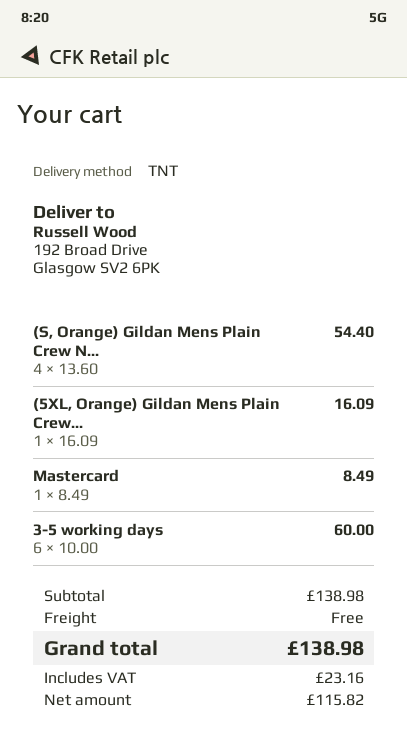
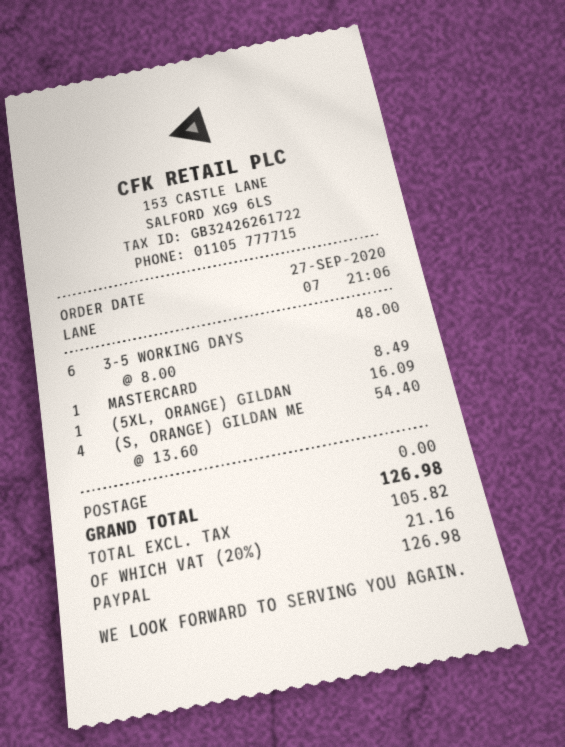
3-5 working days: 6 x 10.00 = 60.00 -> 6 x 8.00 = 48.00
net: 115.82 -> 105.82
tax: 23.16 -> 21.16
total: 138.98 -> 126.98

